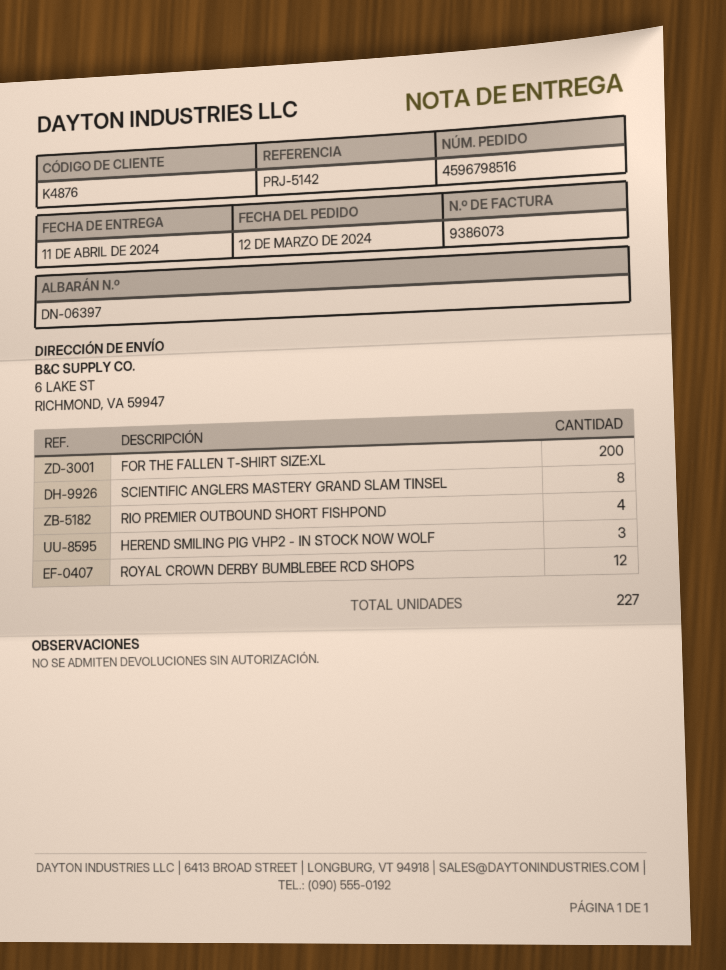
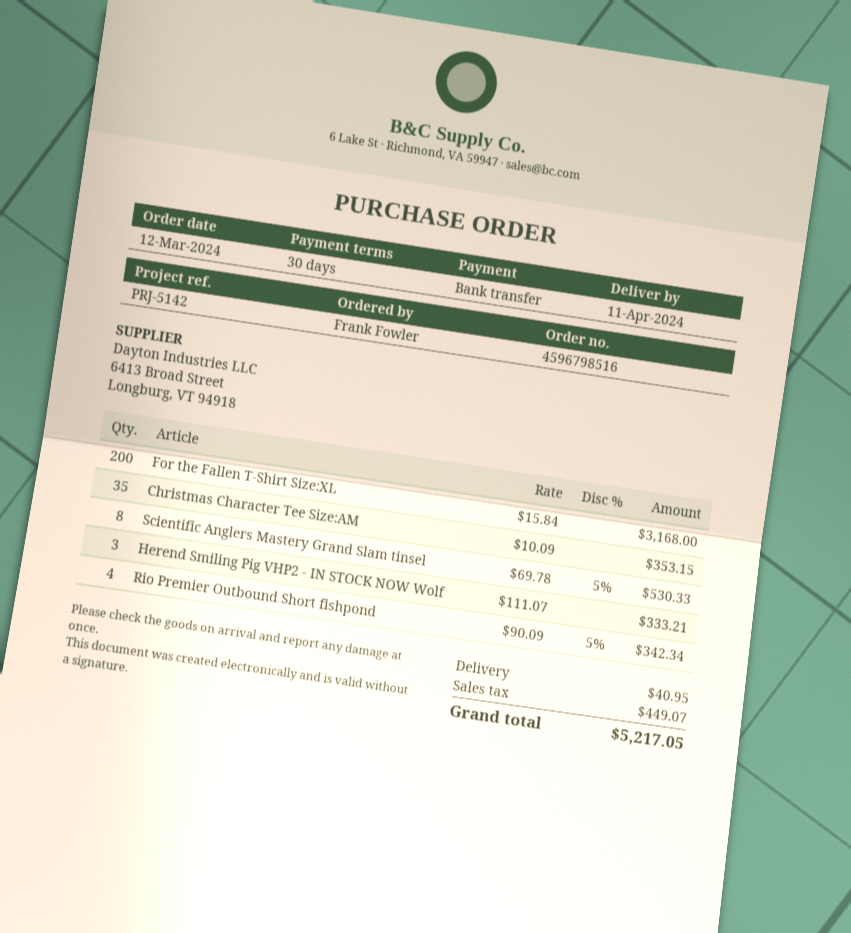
ROYAL CROWN DERBY BUMBLEBEE RCD SHOPS: 12 -> none
Christmas Character Tee Size:AM: none -> 35

